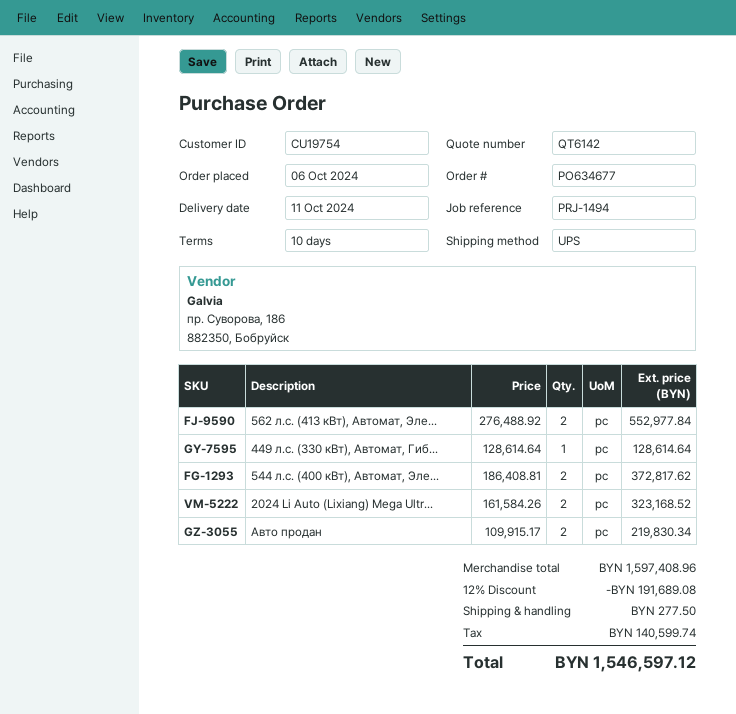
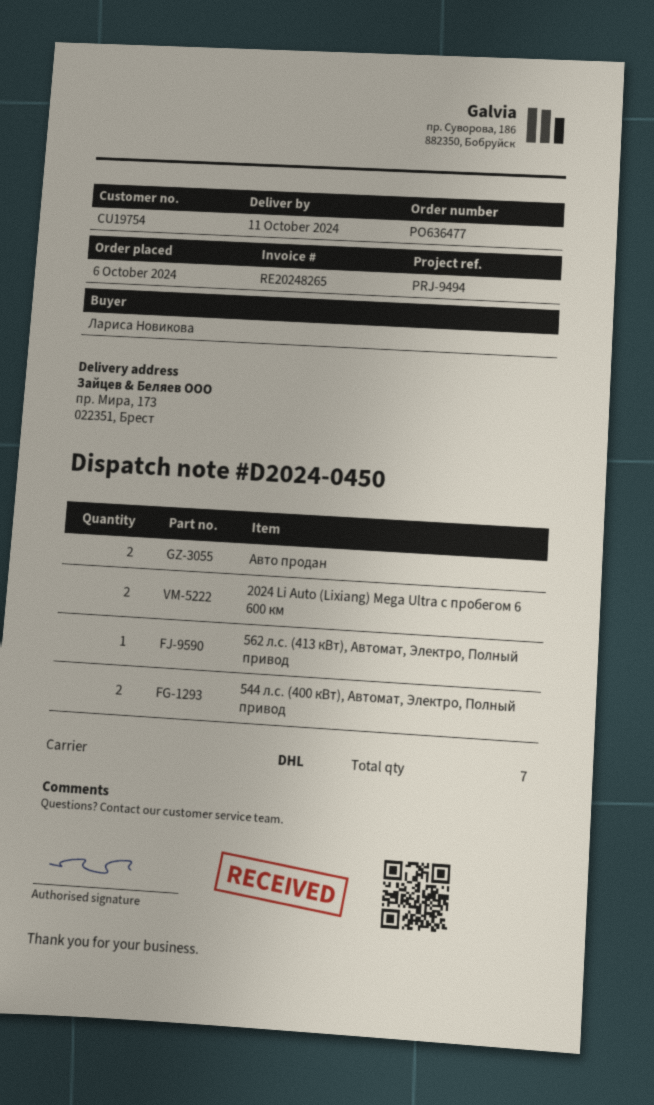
order number: PO634677 -> PO636477
reference: PRJ-1494 -> PRJ-9494
shipping method: UPS -> DHL
562 л.с. (413 кВт), Автомат, Эле...: 2 -> 1
449 л.с. (330 кВт), Автомат, Гиб...: 1 -> none

